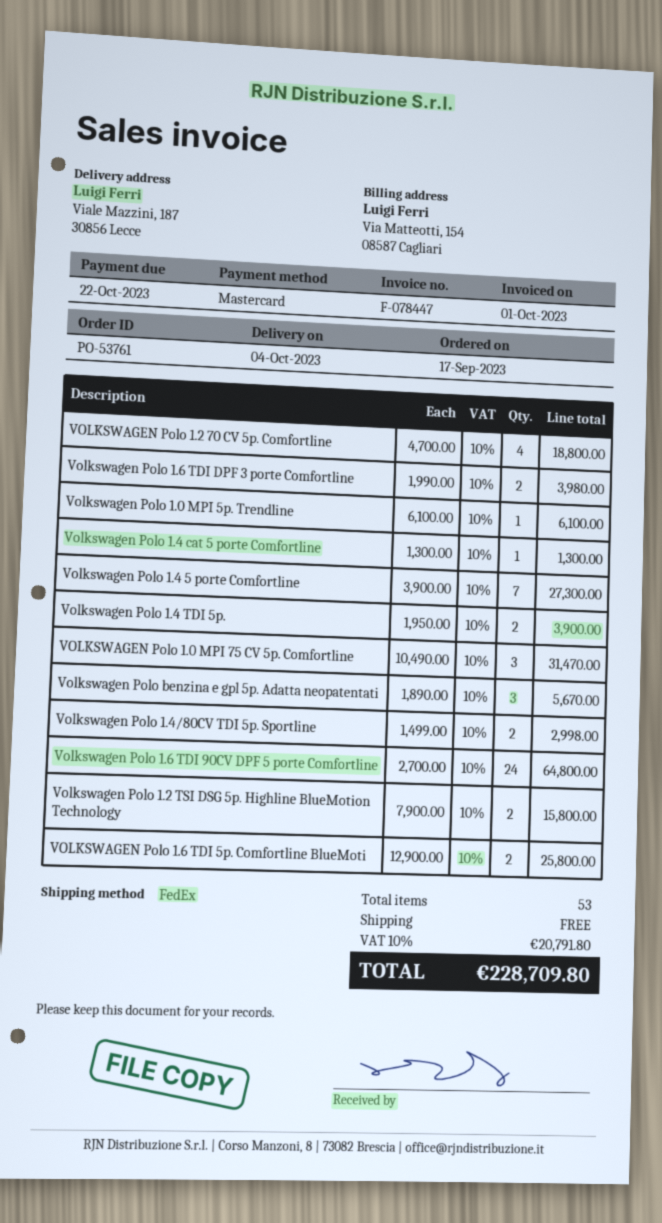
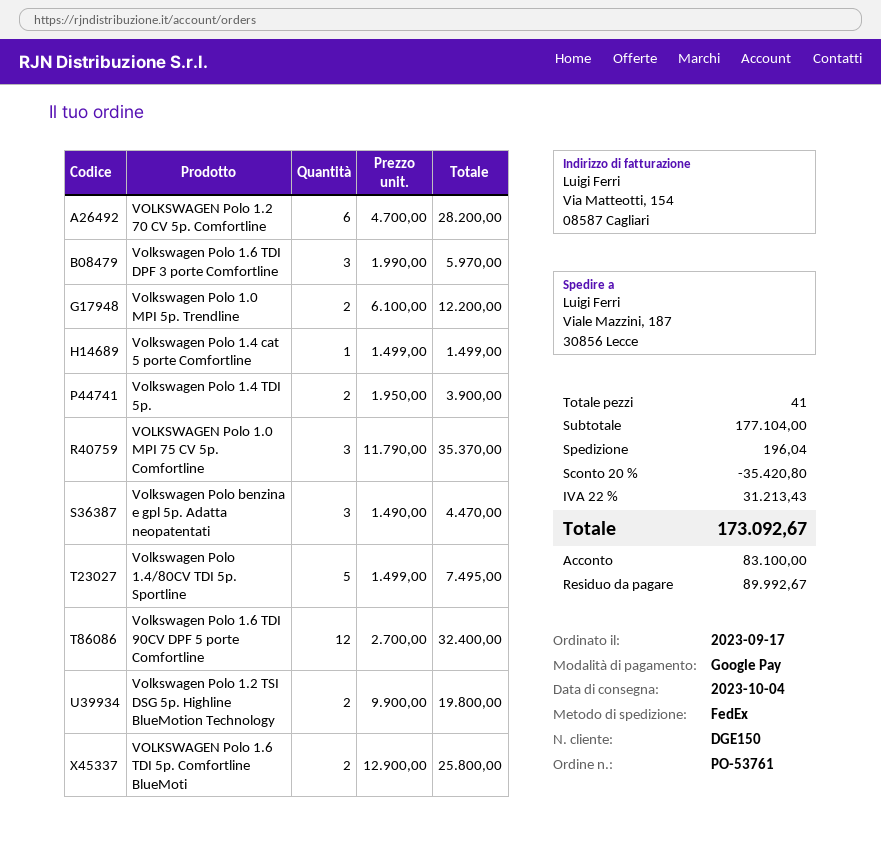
payment method: Mastercard -> Google Pay
VOLKSWAGEN Polo 1.2 70 CV 5p. Comfortline: 4 x 4700.00 = 18800.00 -> 6 x 4700.00 = 28200.00
Volkswagen Polo 1.6 TDI DPF 3 porte Comfortline: 2 x 1990.00 = 3980.00 -> 3 x 1990.00 = 5970.00
Volkswagen Polo 1.0 MPI 5p. Trendline: 1 x 6100.00 = 6100.00 -> 2 x 6100.00 = 12200.00
Volkswagen Polo 1.4 cat 5 porte Comfortline: 1 x 1300.00 = 1300.00 -> 1 x 1499.00 = 1499.00
Volkswagen Polo 1.4 5 porte Comfortline: 7 x 3900.00 = 27300.00 -> none
VOLKSWAGEN Polo 1.0 MPI 75 CV 5p. Comfortline: 3 x 10490.00 = 31470.00 -> 3 x 11790.00 = 35370.00
Volkswagen Polo benzina e gpl 5p. Adatta neopatentati: 3 x 1890.00 = 5670.00 -> 3 x 1490.00 = 4470.00
Volkswagen Polo 1.4/80CV TDI 5p. Sportline: 2 x 1499.00 = 2998.00 -> 5 x 1499.00 = 7495.00
Volkswagen Polo 1.6 TDI 90CV DPF 5 porte Comfortline: 24 x 2700.00 = 64800.00 -> 12 x 2700.00 = 32400.00
Volkswagen Polo 1.2 TSI DSG 5p. Highline BlueMotion Technology: 2 x 7900.00 = 15800.00 -> 2 x 9900.00 = 19800.00
total quantity: 53 -> 41
discount: none -> 20% = 35420.80
shipping: 0.00 -> 196.04
tax: 10% = 20791.80 -> 22% = 31213.43
total: 228709.80 -> 173092.67

